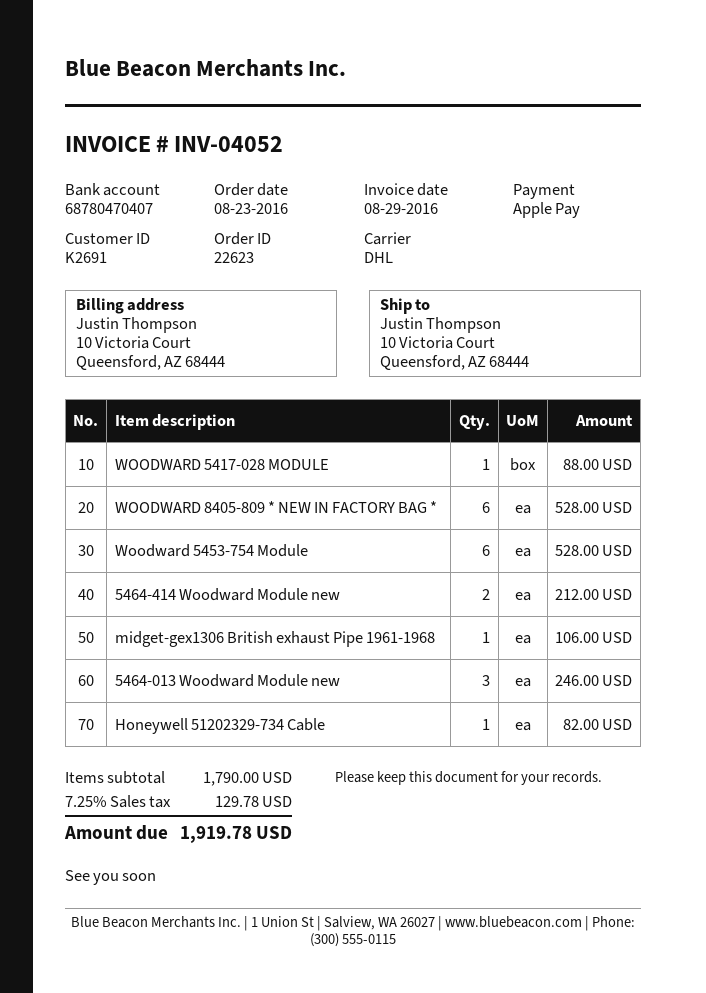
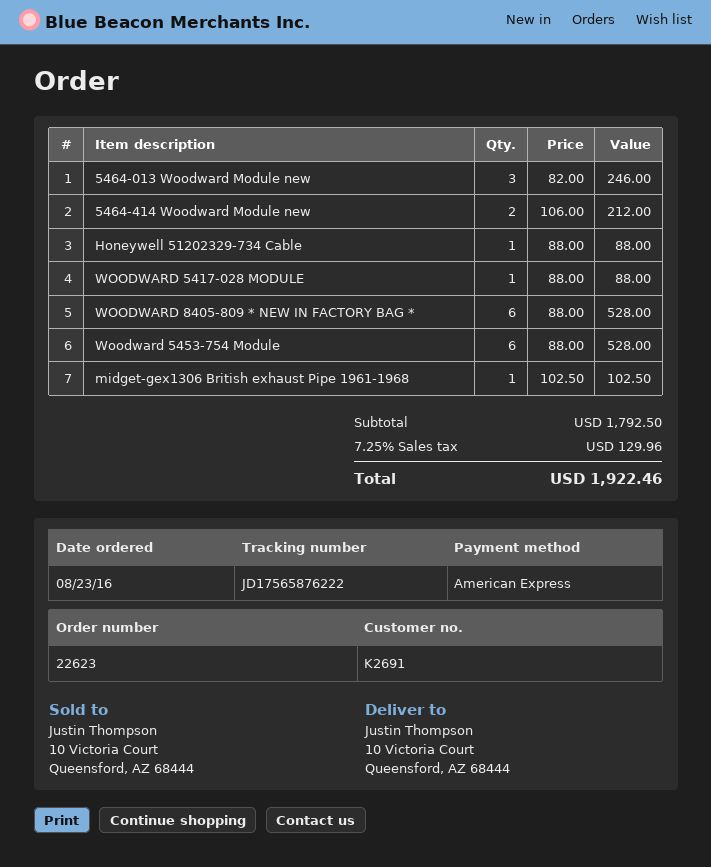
payment method: Apple Pay -> American Express
midget-gex1306 British exhaust Pipe 1961-1968: 1 for 106.00 -> 1 for 102.50
Honeywell 51202329-734 Cable: 1 for 82.00 -> 1 for 88.00
subtotal: 1790.00 -> 1792.50
tax: 7.25% = 129.78 -> 7.25% = 129.96
total: 1919.78 -> 1922.46

